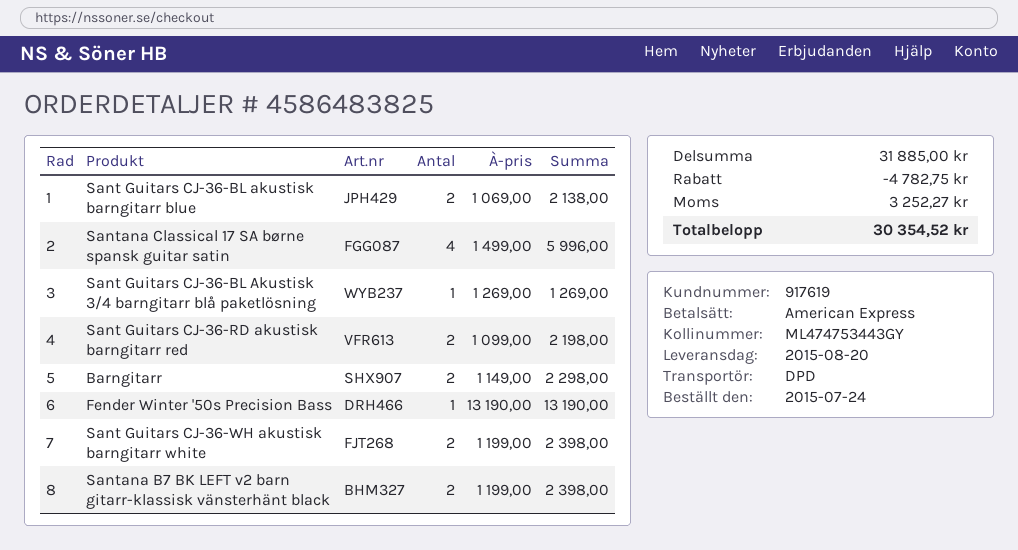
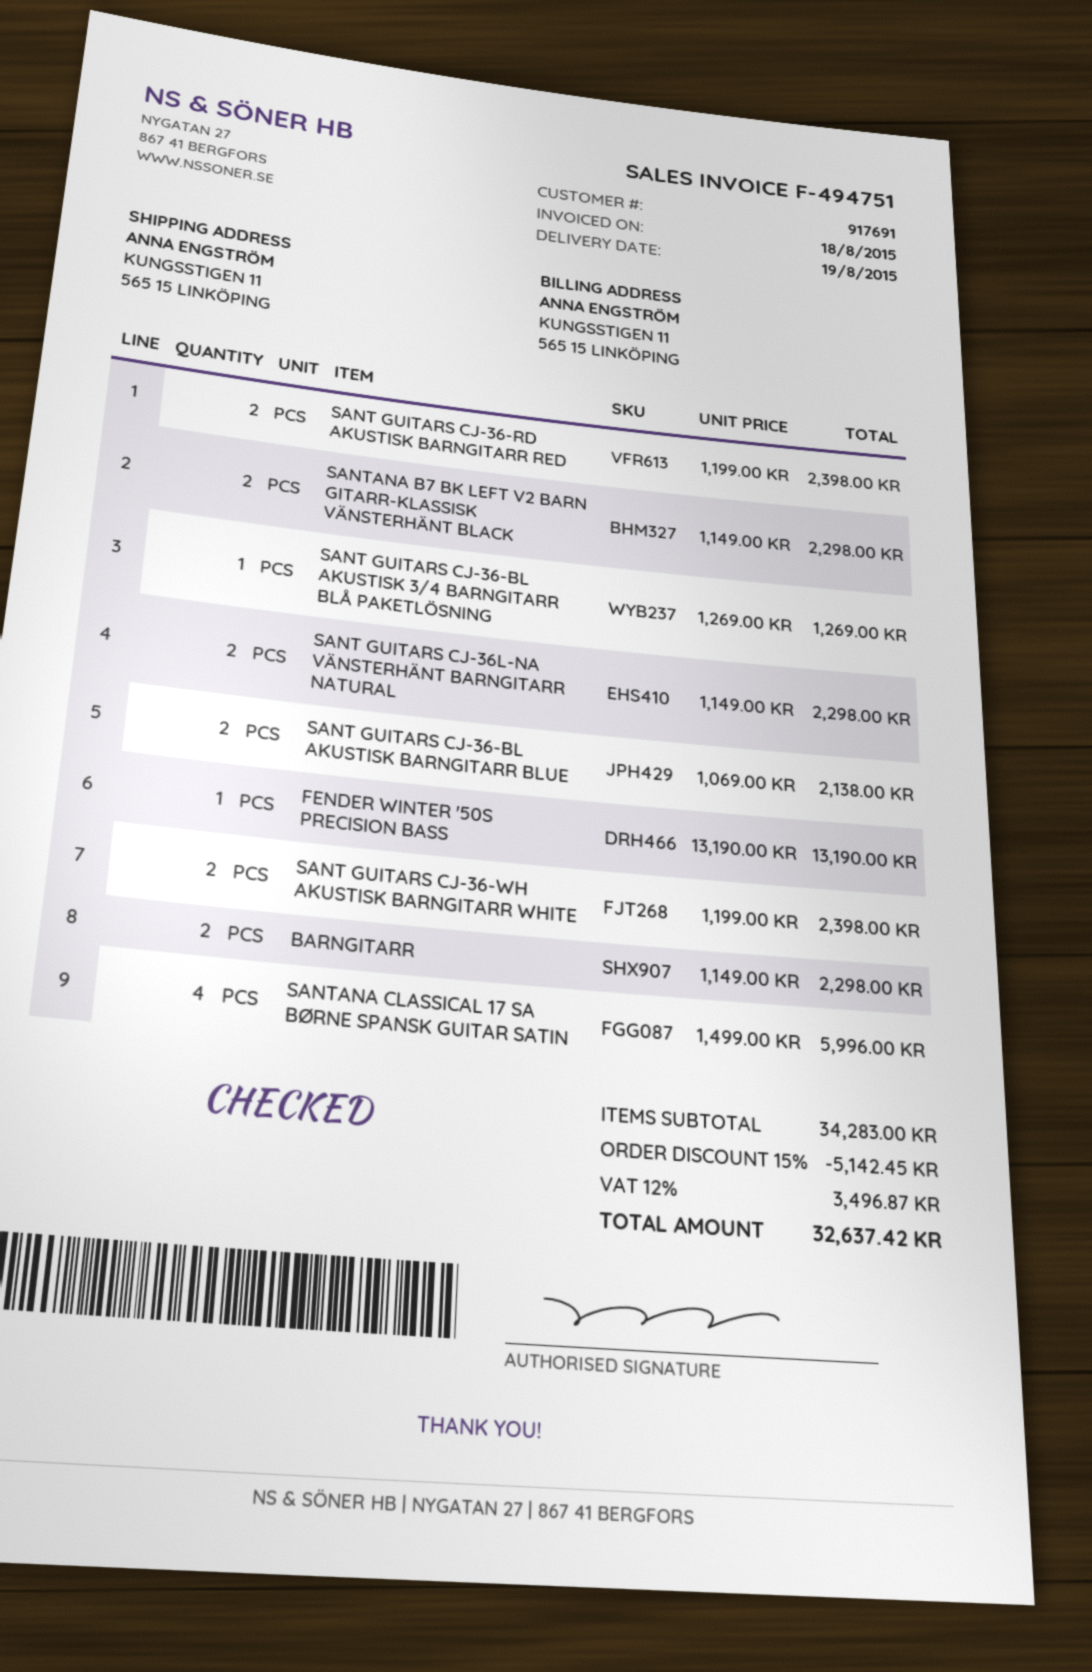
delivery date: 2015-08-20 -> 2015-08-19
customer number: 917619 -> 917691
Sant Guitars CJ-36-RD akustisk barngitarr red: 2 x 1099.00 = 2198.00 -> 2 x 1199.00 = 2398.00
Santana B7 BK LEFT v2 barn gitarr-klassisk vänsterhänt black: 2 x 1199.00 = 2398.00 -> 2 x 1149.00 = 2298.00
SANT GUITARS CJ-36L-NA VÄNSTERHÄNT BARNGITARR NATURAL: none -> 2 x 1149.00 = 2298.00
subtotal: 31885.00 -> 34283.00
discount: 4782.75 -> 5142.45
tax: 3252.27 -> 3496.87
total: 30354.52 -> 32637.42

